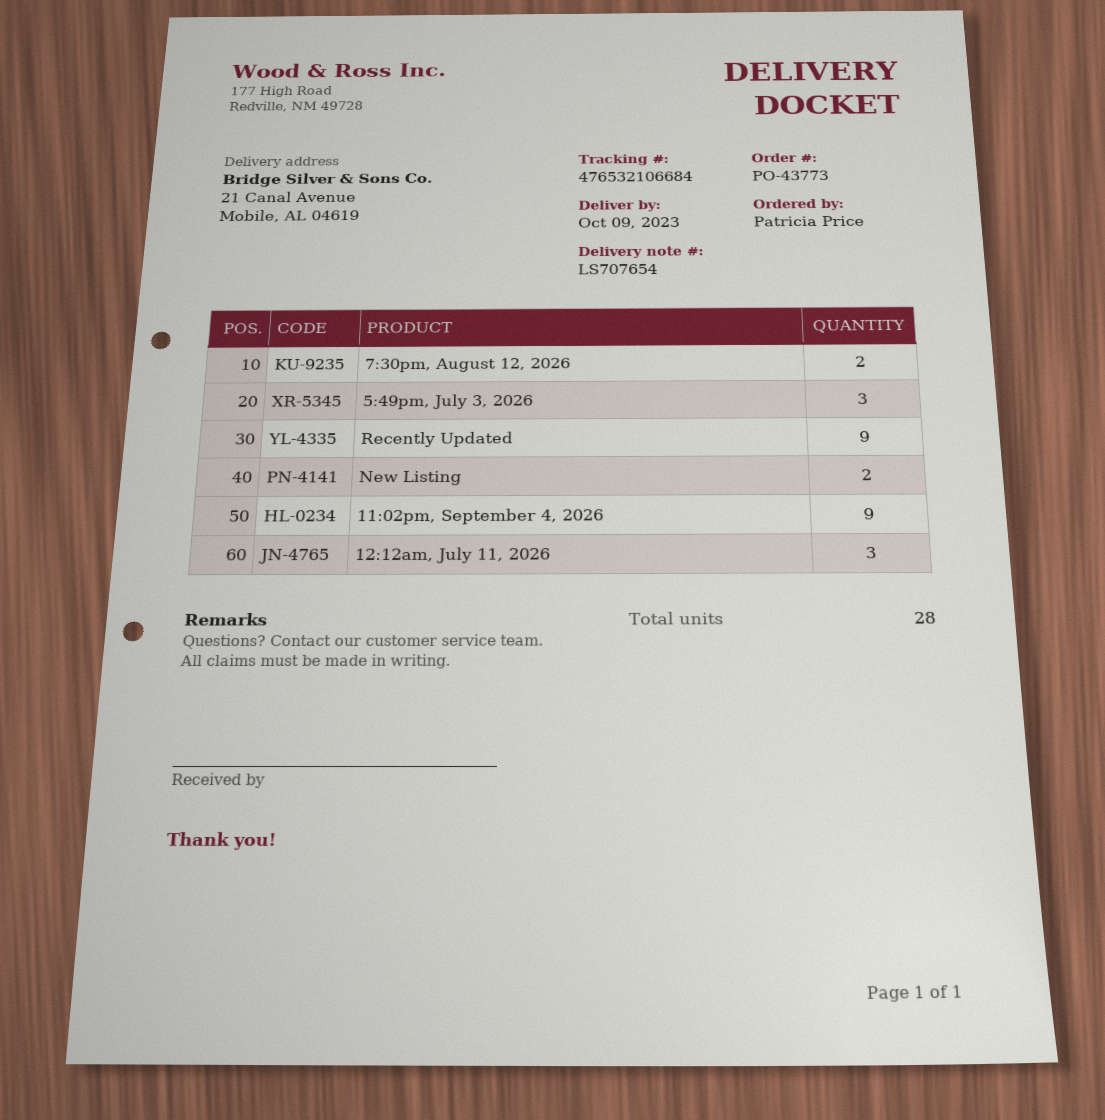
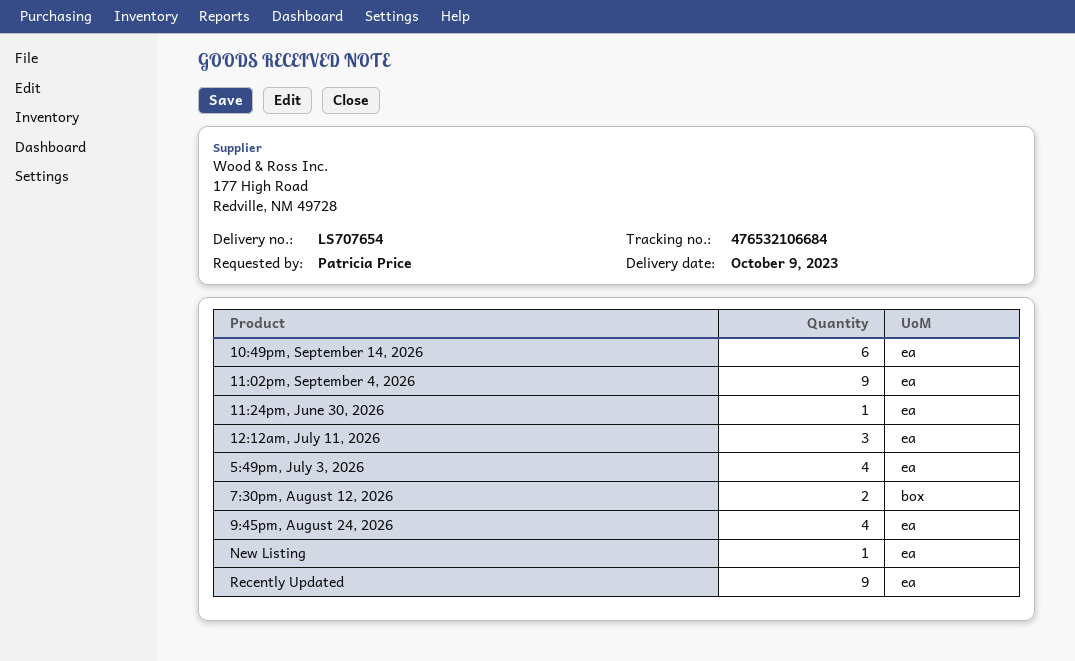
5:49pm, July 3, 2026: 3 -> 4
New Listing: 2 -> 1
10:49pm, September 14, 2026: none -> 6
11:24pm, June 30, 2026: none -> 1
9:45pm, August 24, 2026: none -> 4

